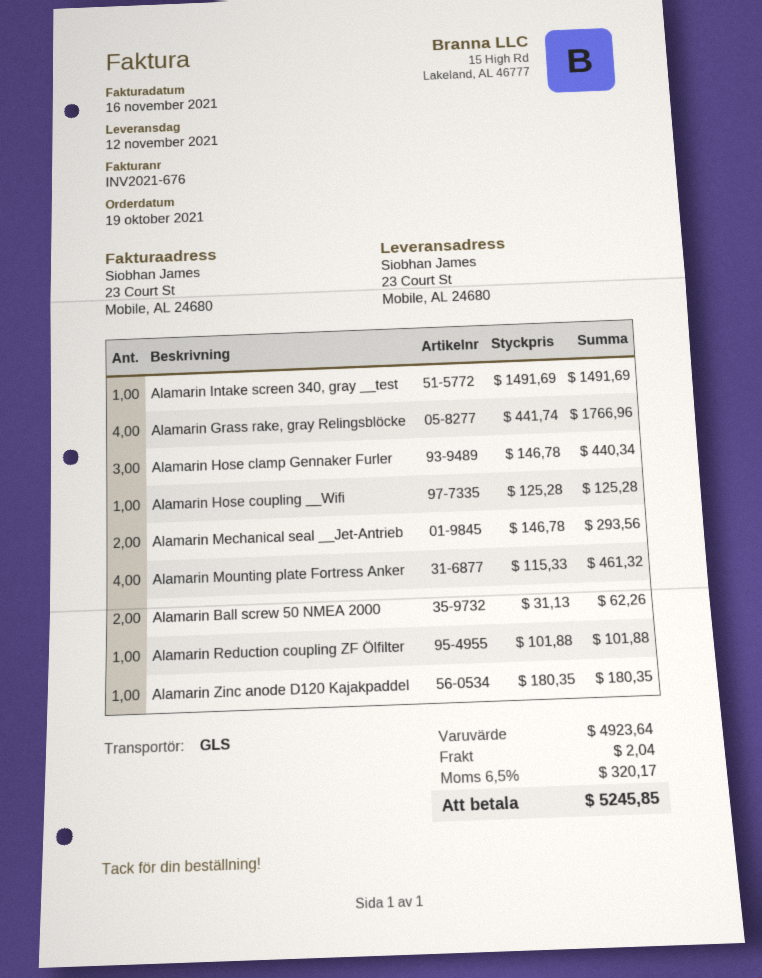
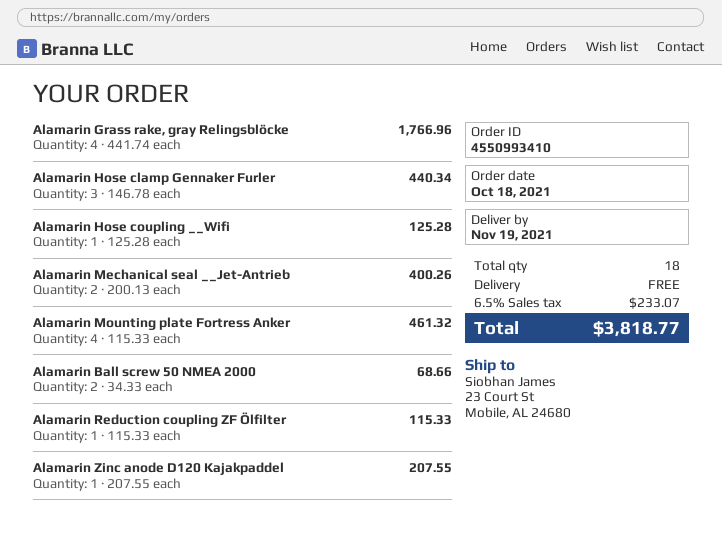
order date: 2021-10-19 -> 2021-10-18
delivery date: 2021-11-12 -> 2021-11-19
Alamarin Intake screen 340, gray __test: 1 x 1491.69 = 1491.69 -> none
Alamarin Mechanical seal __Jet-Antrieb: 2 x 146.78 = 293.56 -> 2 x 200.13 = 400.26
Alamarin Ball screw 50 NMEA 2000: 2 x 31.13 = 62.26 -> 2 x 34.33 = 68.66
Alamarin Reduction coupling ZF Ölfilter: 1 x 101.88 = 101.88 -> 1 x 115.33 = 115.33
Alamarin Zinc anode D120 Kajakpaddel: 1 x 180.35 = 180.35 -> 1 x 207.55 = 207.55
shipping: 2.04 -> 0.00
tax: 6.5% = 320.17 -> 6.5% = 233.07
total: 5245.85 -> 3818.77

